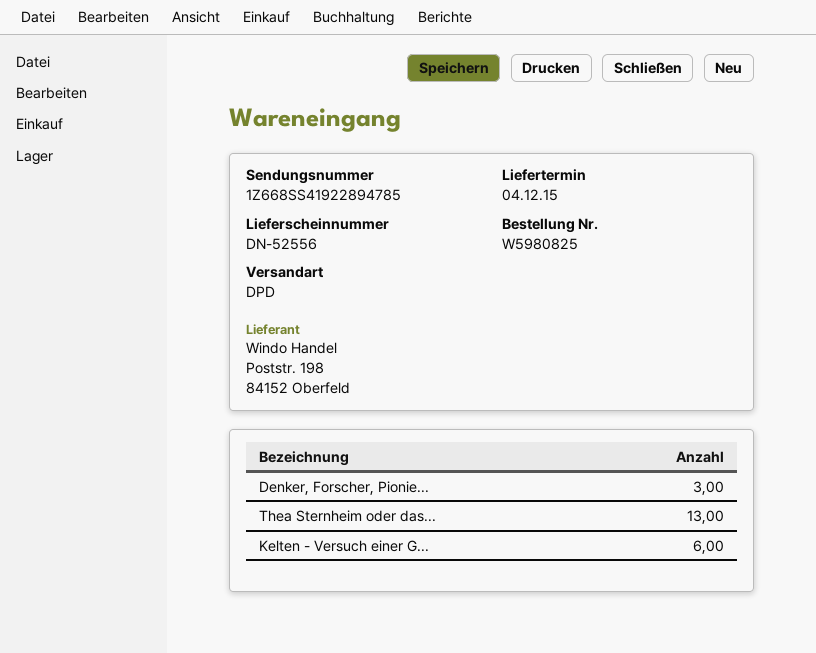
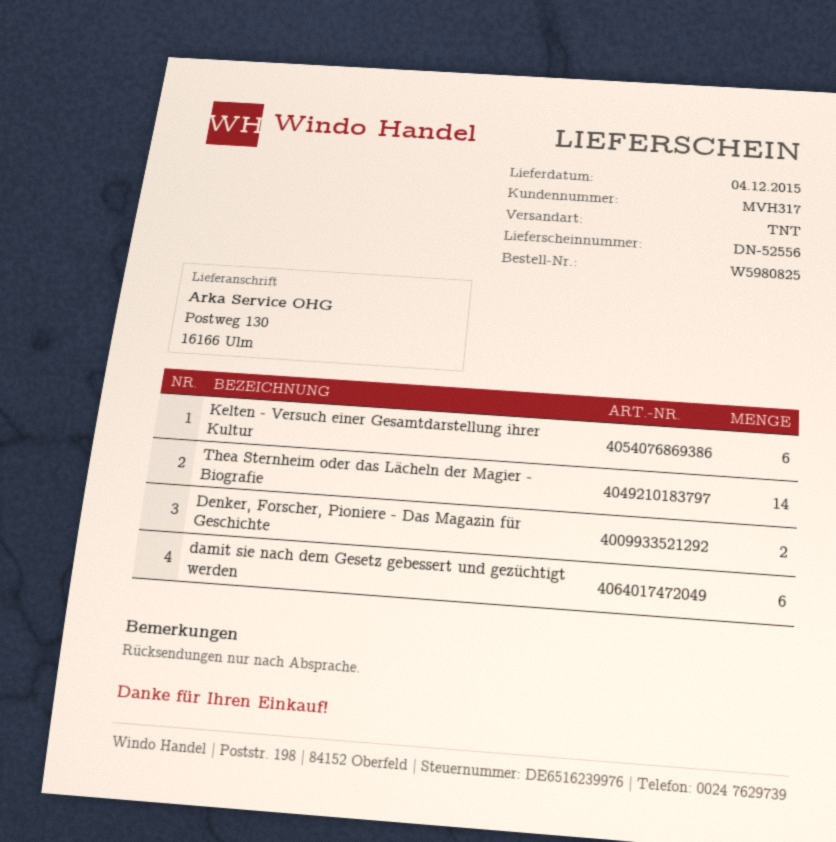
shipping method: DPD -> TNT
Denker, Forscher, Pionie...: 3 -> 2
Thea Sternheim oder das...: 13 -> 14
damit sie nach dem Gesetz gebessert und gezüchtigt werden: none -> 6

